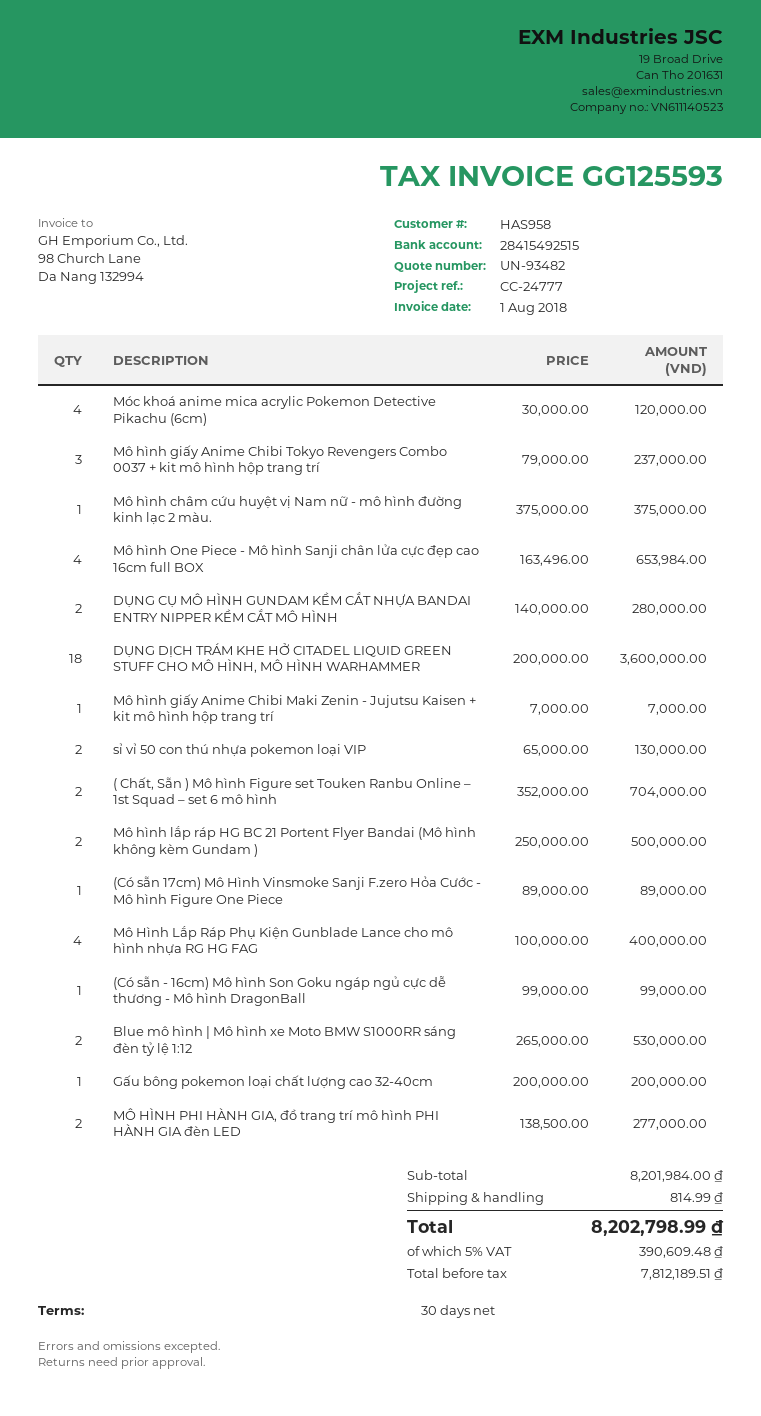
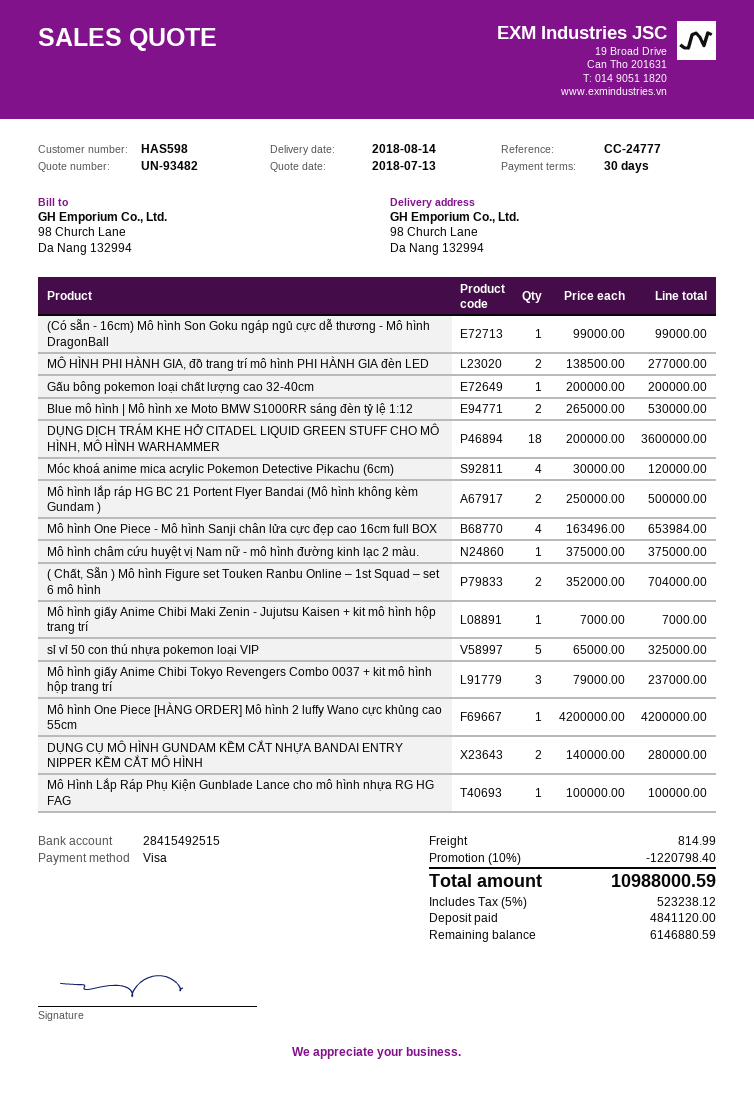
customer number: HAS958 -> HAS598
sỉ vỉ 50 con thú nhựa pokemon loại VIP: 2 x 65000.00 = 130000.00 -> 5 x 65000.00 = 325000.00
(Có sẵn 17cm) Mô Hình Vinsmoke Sanji F.zero Hỏa Cước - Mô hình Figure One Piece: 1 x 89000.00 = 89000.00 -> none
Mô Hình Lắp Ráp Phụ Kiện Gunblade Lance cho mô hình nhựa RG HG FAG: 4 x 100000.00 = 400000.00 -> 1 x 100000.00 = 100000.00
Mô hình One Piece [HÀNG ORDER] Mô hình 2 luffy Wano cực khủng cao 55cm: none -> 1 x 4200000.00 = 4200000.00
discount: none -> 10% = 1220798.40
tax: 5% = 390609.48 -> 5% = 523238.12
total: 8202798.99 -> 10988000.59

